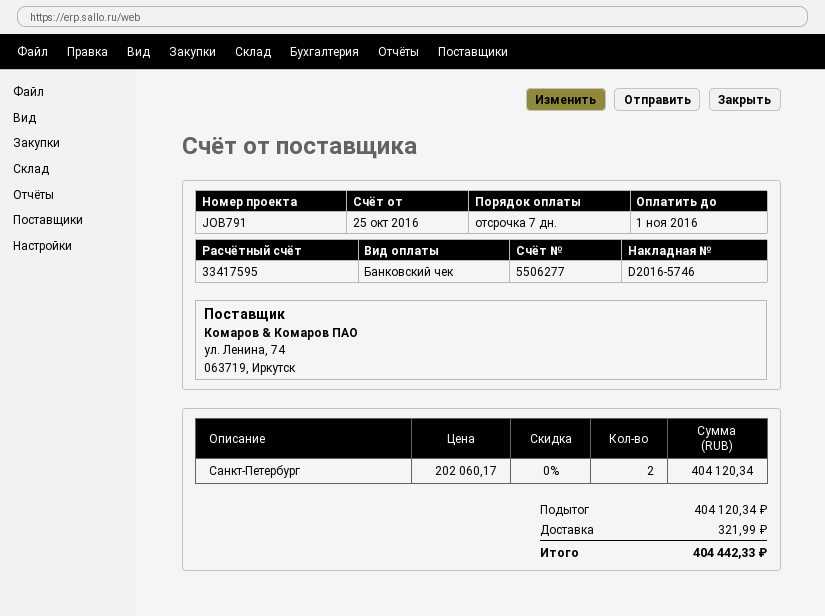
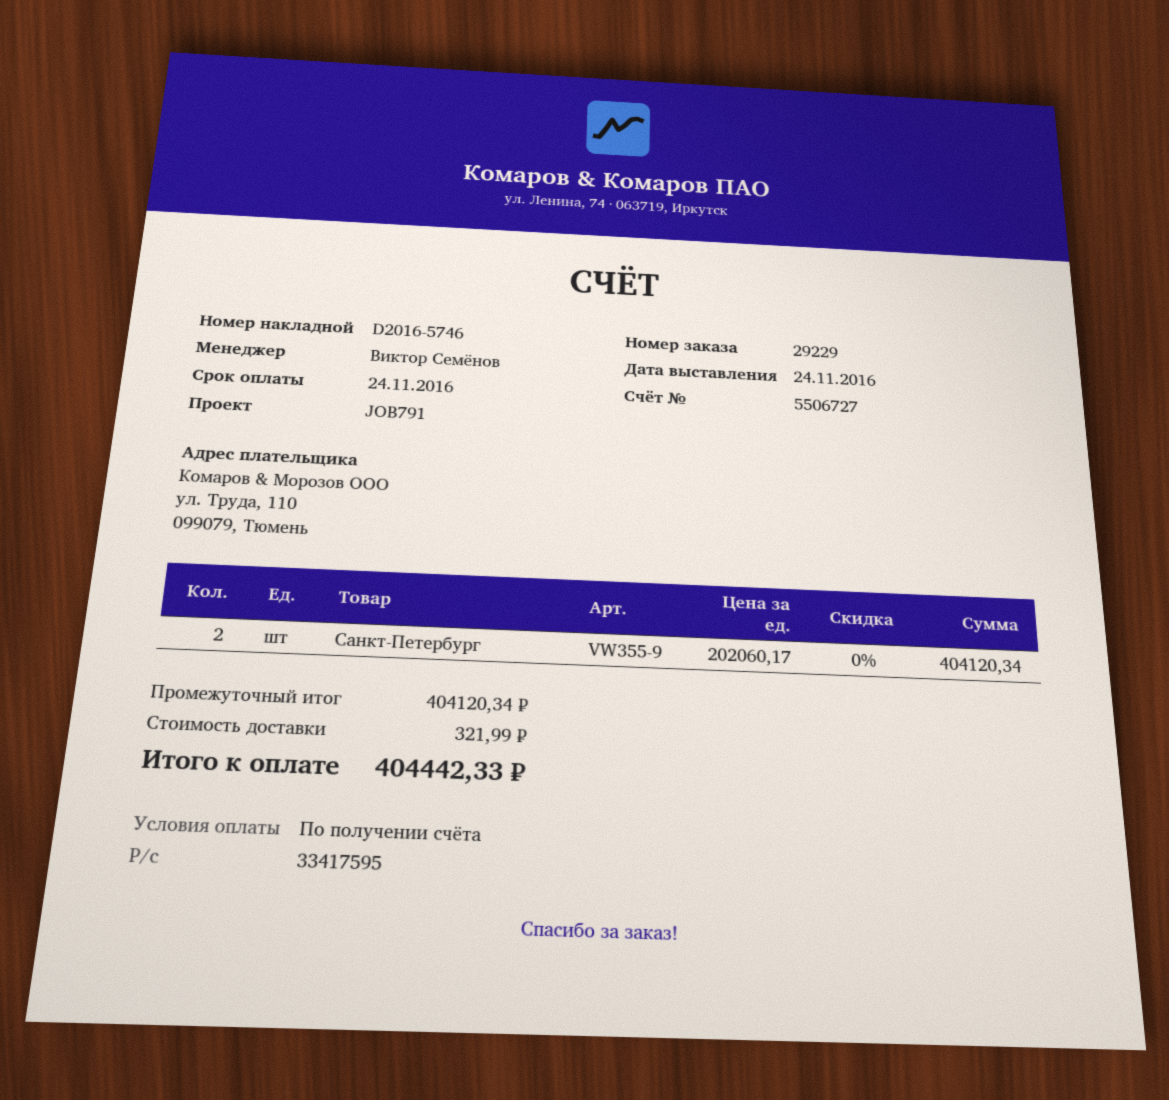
invoice number: 5506277 -> 5506727
invoice date: 2016-10-25 -> 2016-11-24
payment terms: 7 days -> on receipt
due date: 2016-11-01 -> 2016-11-24

